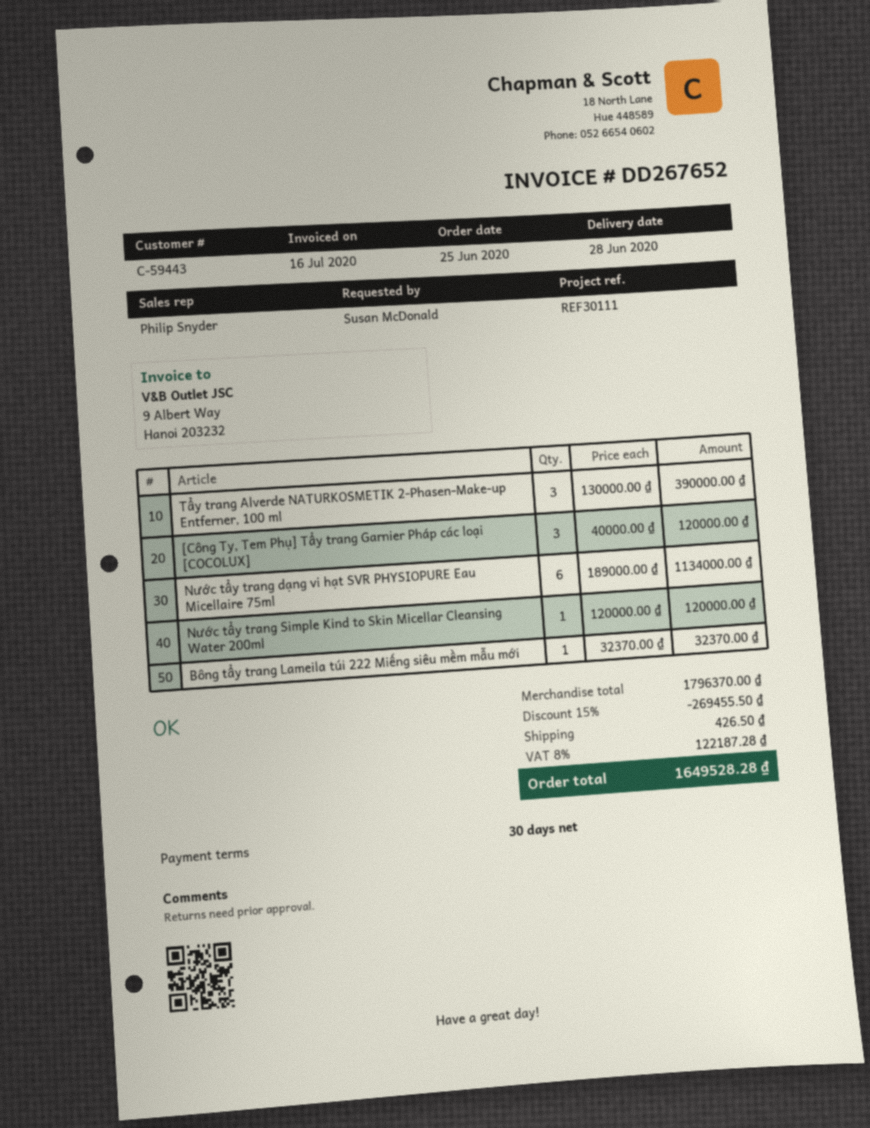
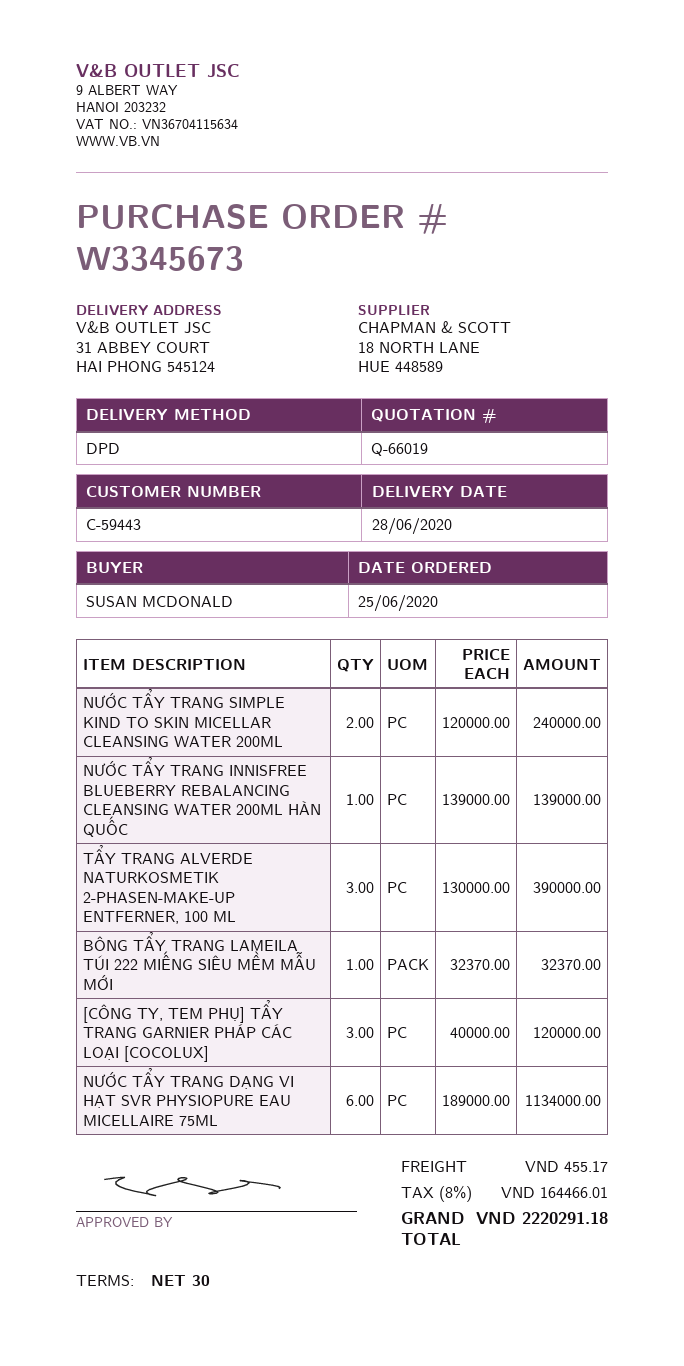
Nước tẩy trang Simple Kind to Skin Micellar Cleansing Water 200ml: 1 x 120000.00 = 120000.00 -> 2 x 120000.00 = 240000.00
NƯỚC TẨY TRANG INNISFREE BLUEBERRY REBALANCING CLEANSING WATER 200ML HÀN QUỐC: none -> 1 x 139000.00 = 139000.00
discount: 15% = 269455.50 -> none
shipping: 426.50 -> 455.17
tax: 8% = 122187.28 -> 8% = 164466.01
total: 1649528.28 -> 2220291.18

